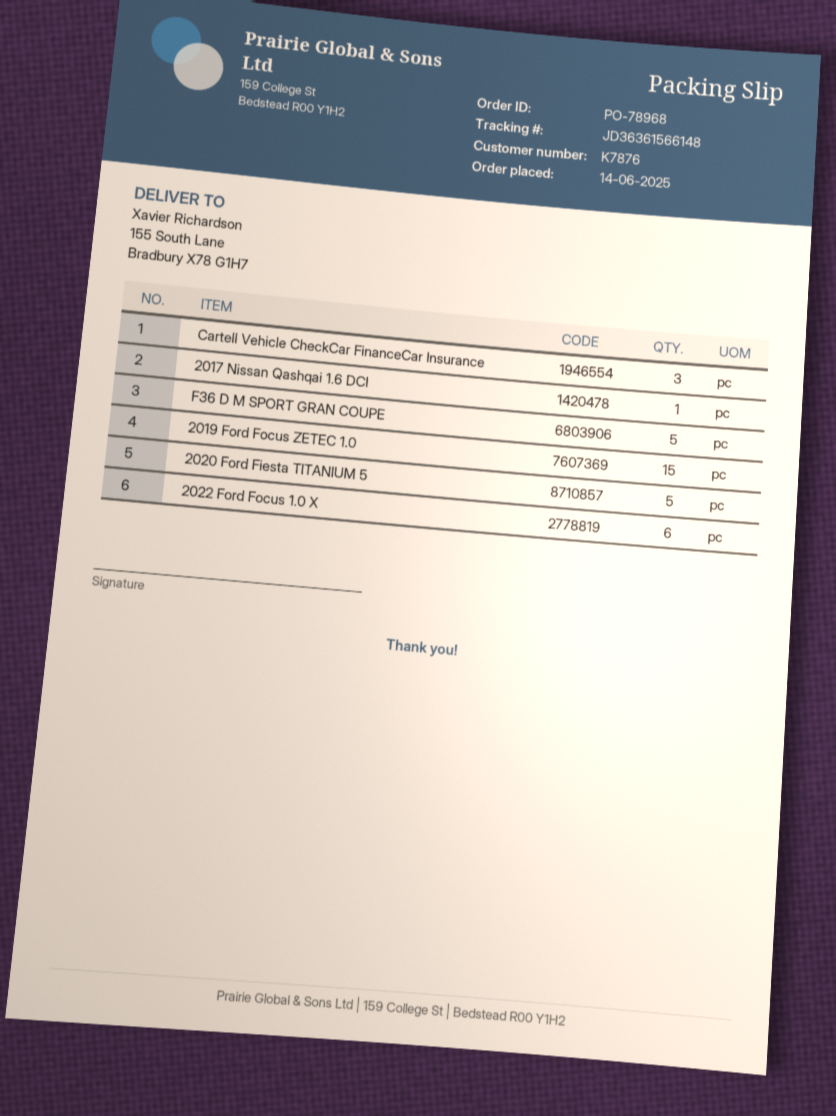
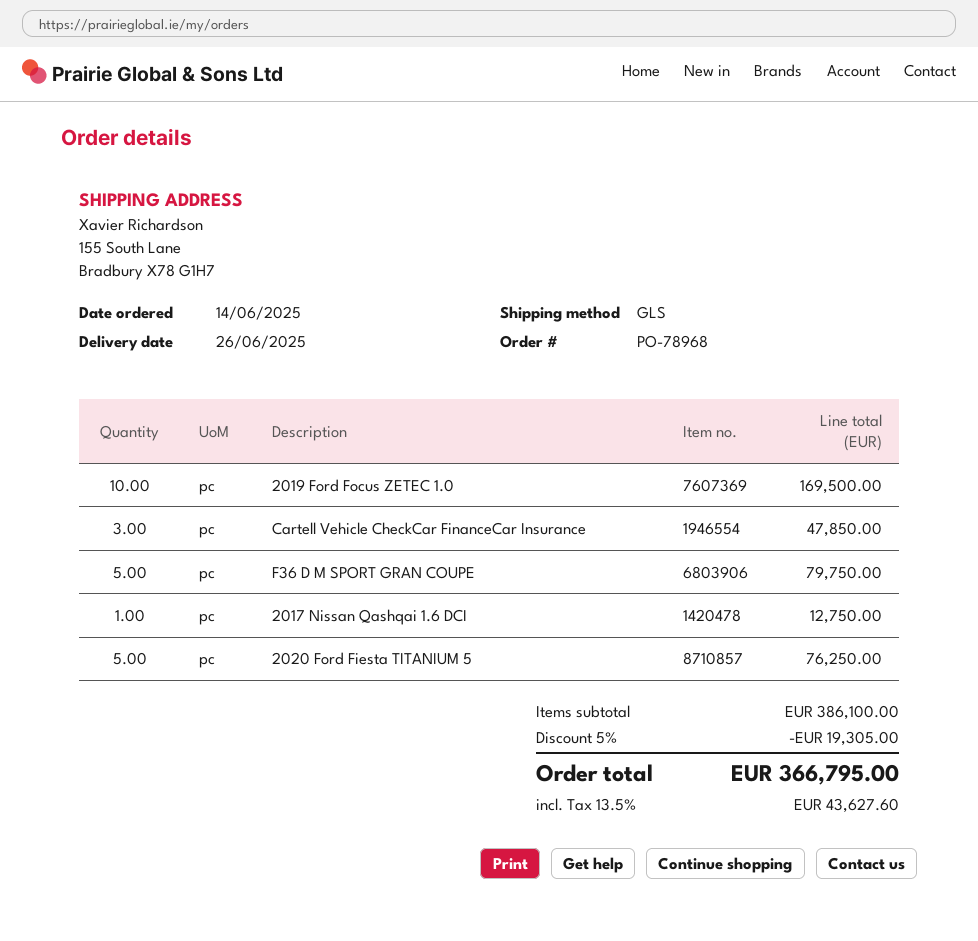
2019 Ford Focus ZETEC 1.0: 15 -> 10
2022 Ford Focus 1.0 X: 6 -> none

